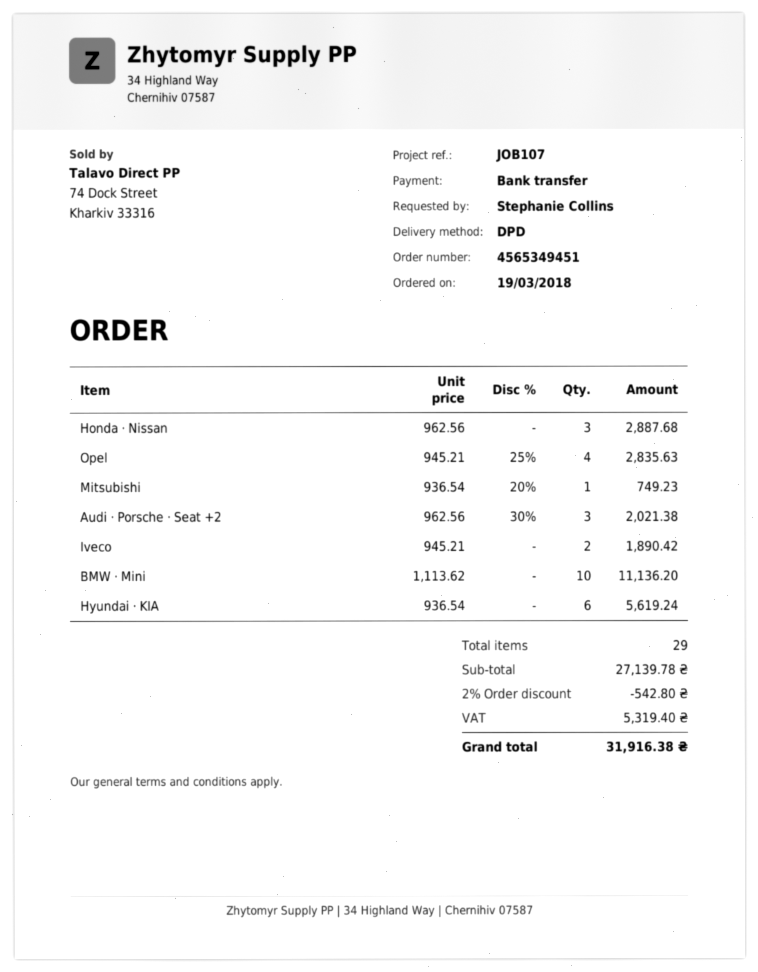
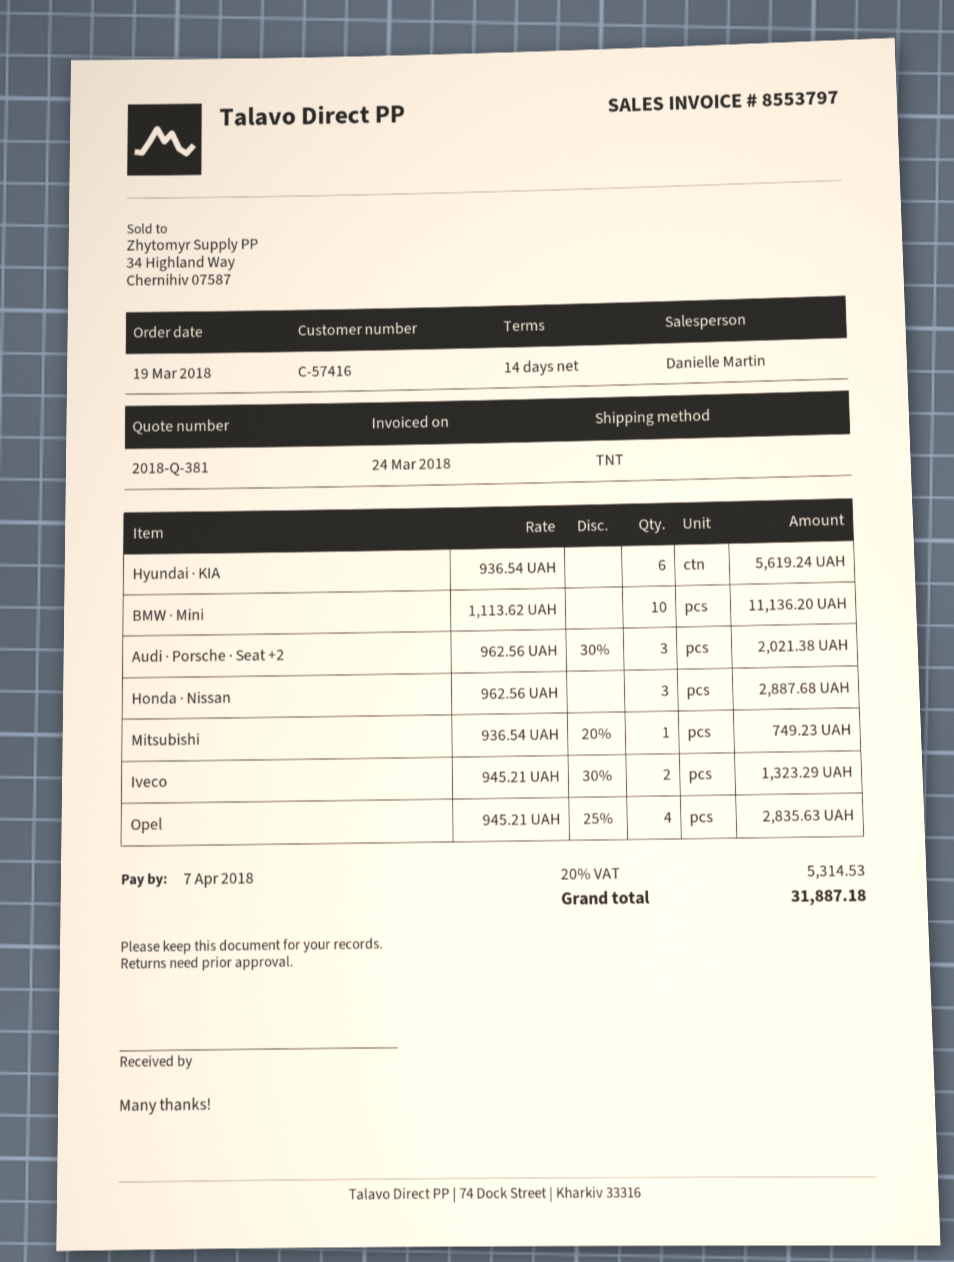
shipping method: DPD -> TNT
Iveco: 2 x 945.21 = 1890.42 -> 2 x 945.21 - 30% = 1323.29
discount: 2% = 542.80 -> none
tax: 5319.40 -> 5314.53
total: 31916.38 -> 31887.18

